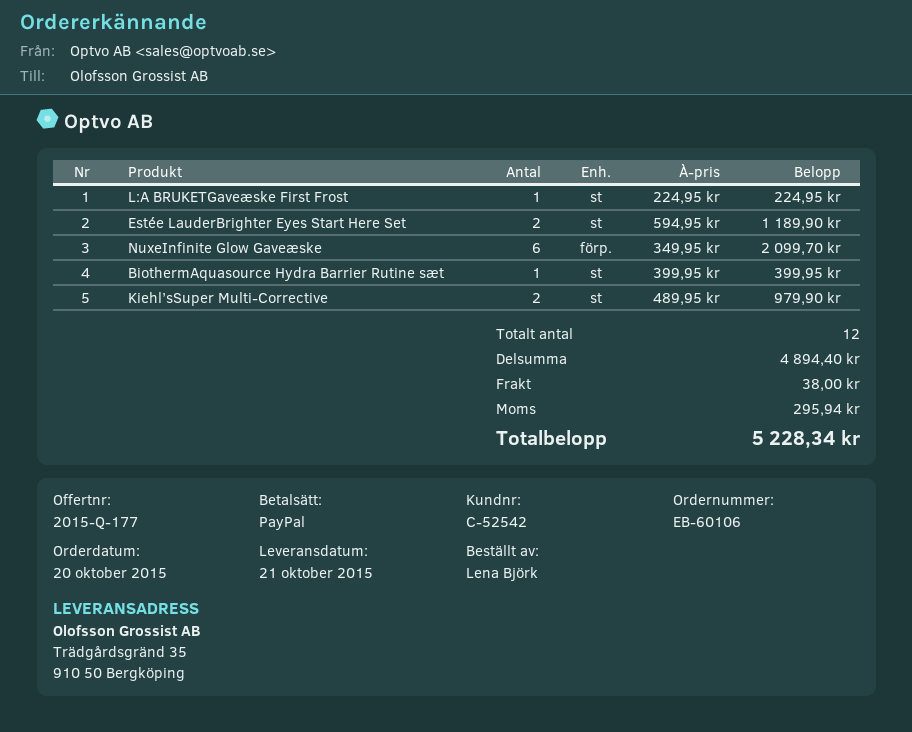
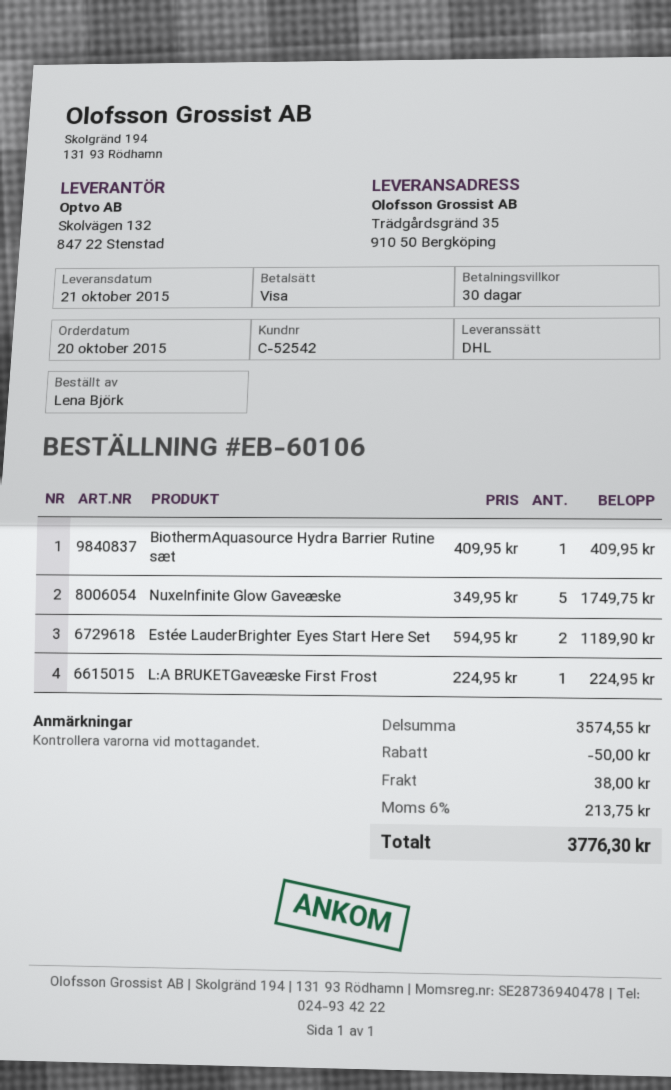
payment method: PayPal -> Visa
NuxeInfinite Glow Gaveæske: 6 x 349.95 = 2099.70 -> 5 x 349.95 = 1749.75
BiothermAquasource Hydra Barrier Rutine sæt: 1 x 399.95 = 399.95 -> 1 x 409.95 = 409.95
Kiehl’sSuper Multi-Corrective: 2 x 489.95 = 979.90 -> none
subtotal: 4894.40 -> 3574.55
discount: none -> 50.00
tax: 295.94 -> 213.75
total: 5228.34 -> 3776.30

